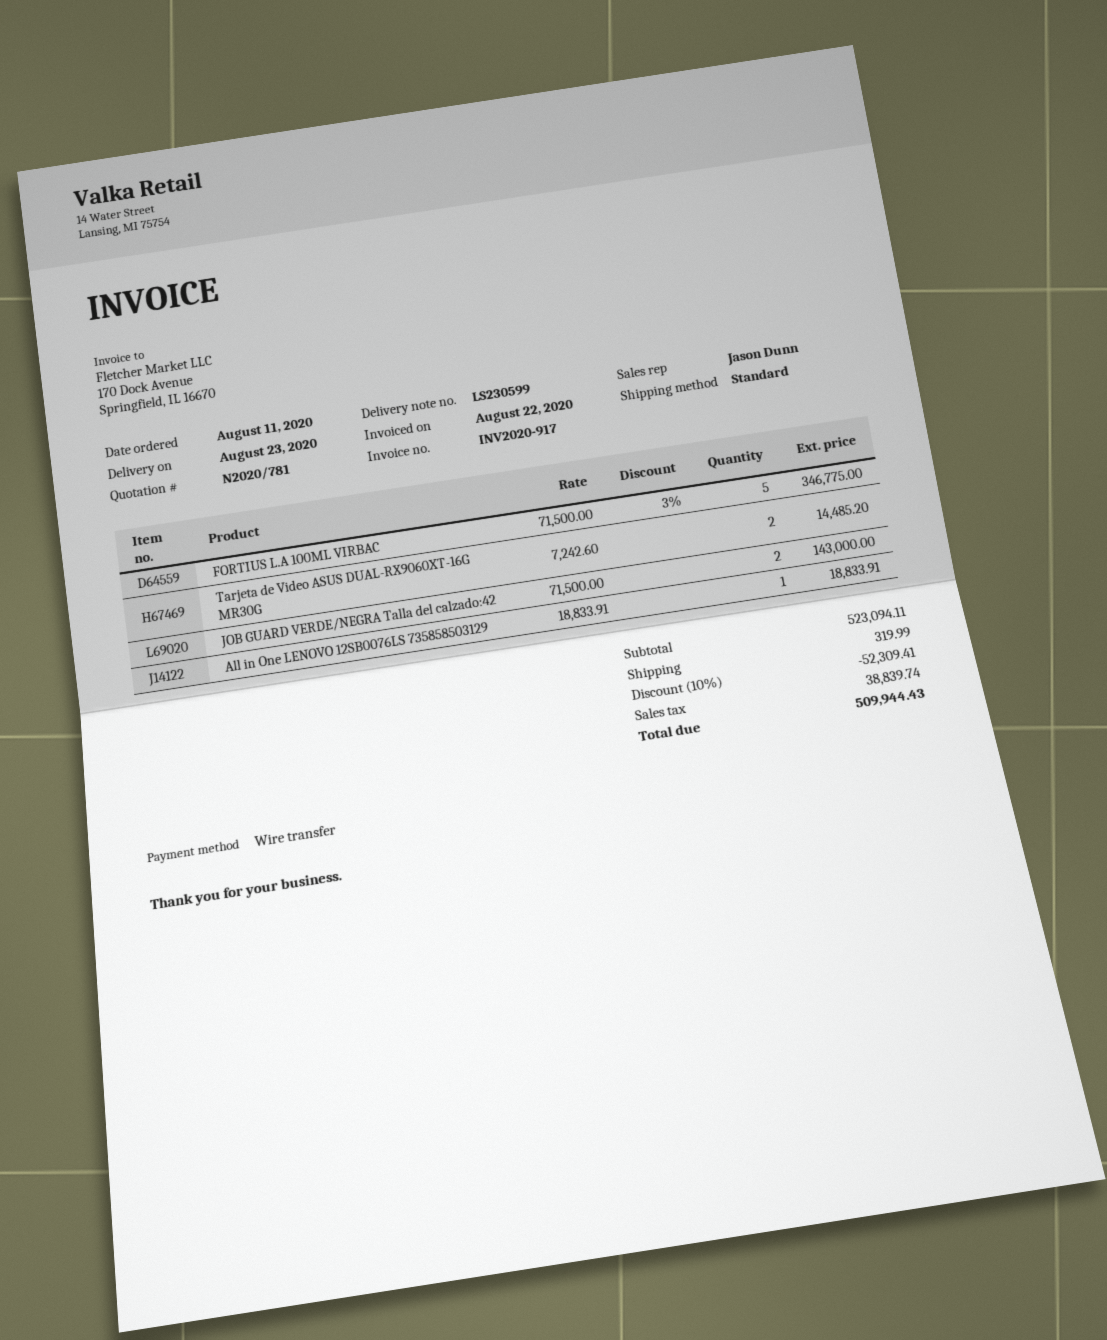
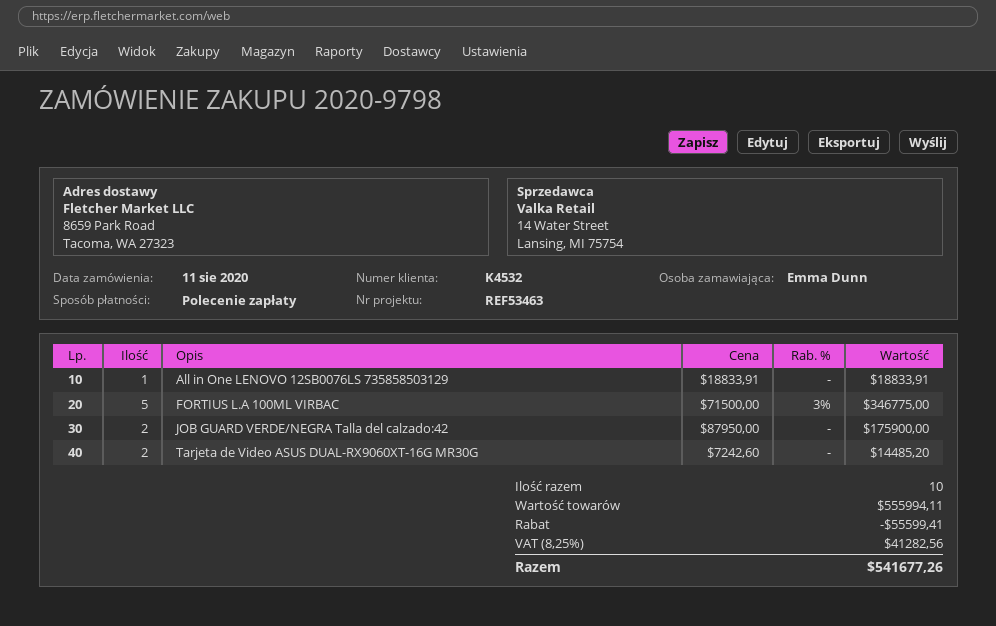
payment method: bank transfer -> direct debit
JOB GUARD VERDE/NEGRA Talla del calzado:42: 2 x 71500.00 = 143000.00 -> 2 x 87950.00 = 175900.00
subtotal: 523094.11 -> 555994.11
discount: 52309.41 -> 55599.41
shipping: 319.99 -> none
tax: 38839.74 -> 41282.56
total: 509944.43 -> 541677.26

